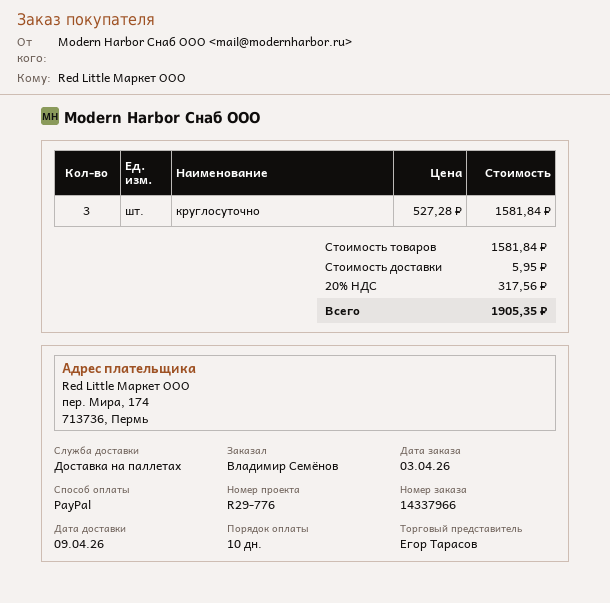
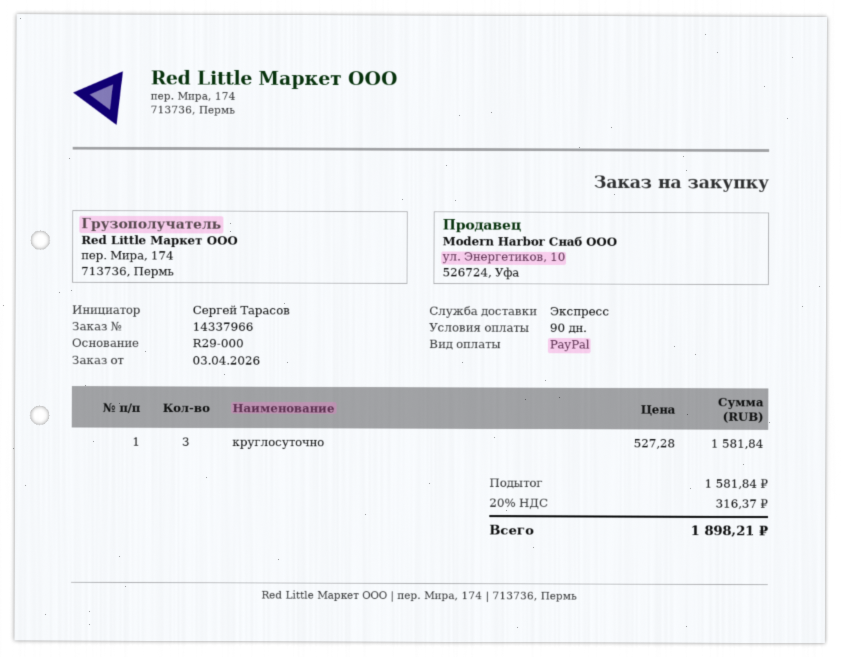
payment terms: 10 days -> 90 days
reference: R29-776 -> R29-000
ordered by: Владимир Семёнов -> Сергей Тарасов
shipping method: pallet freight -> express
shipping: 5.95 -> none
tax: 20% = 317.56 -> 20% = 316.37
total: 1905.35 -> 1898.21

